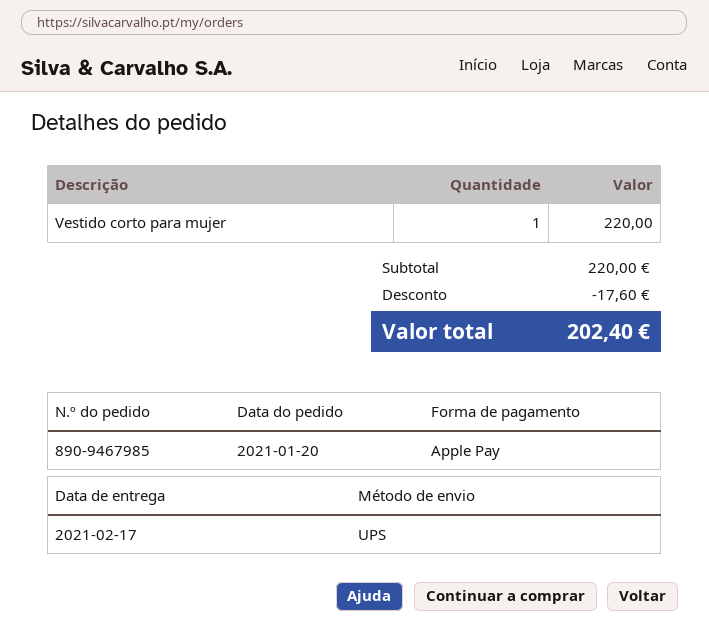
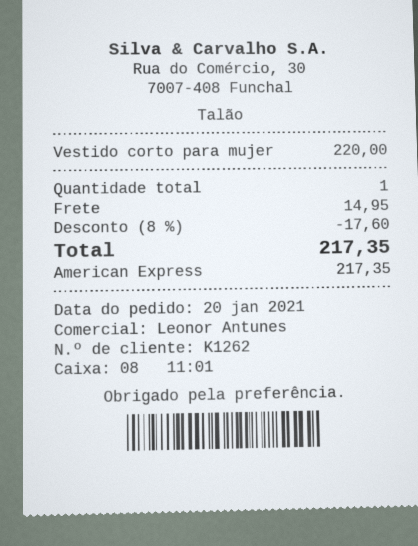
payment method: Apple Pay -> American Express
shipping: none -> 14.95
total: 202.40 -> 217.35

